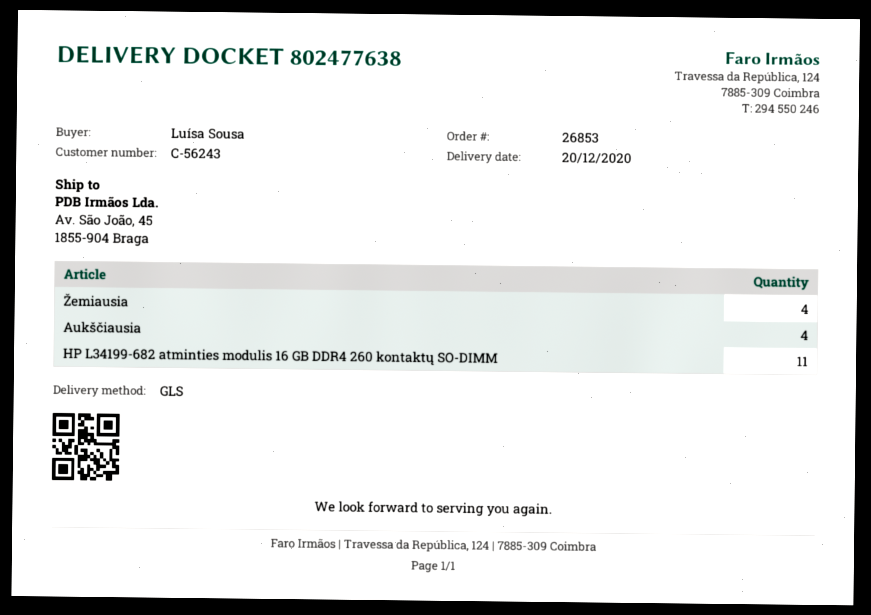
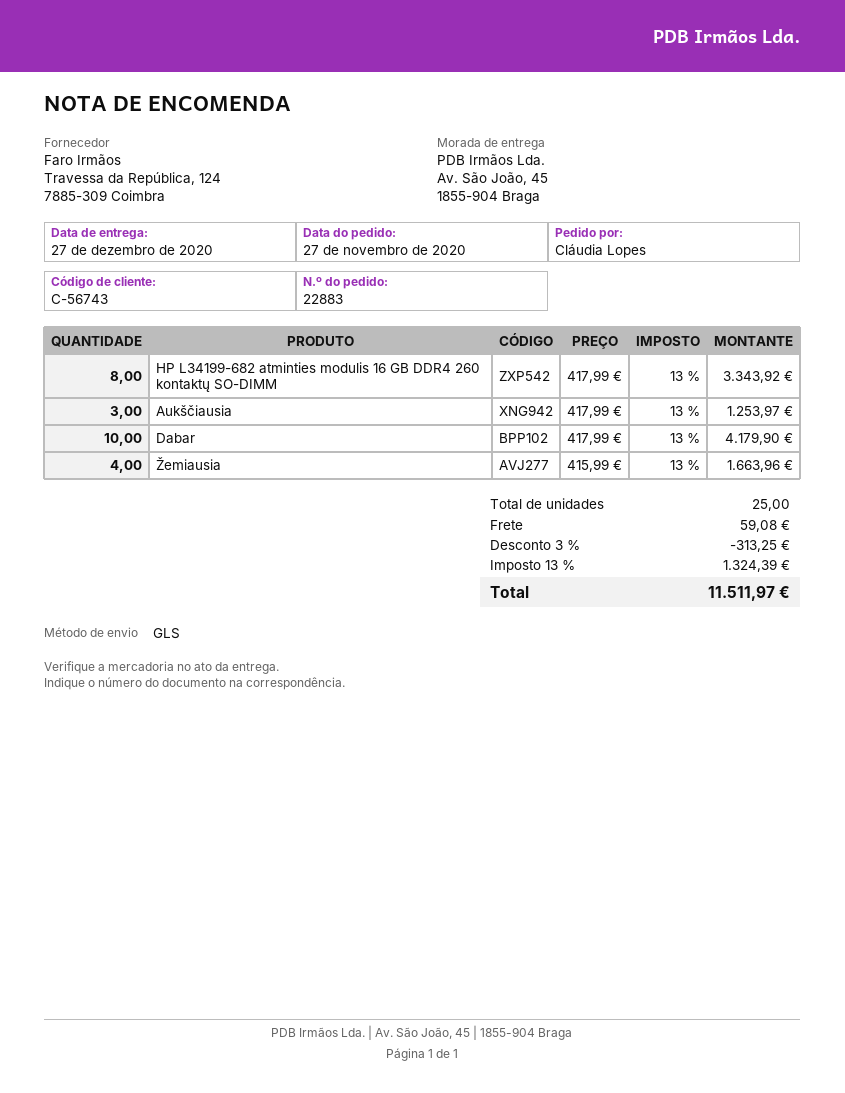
order number: 26853 -> 22883
delivery date: 2020-12-20 -> 2020-12-27
customer number: C-56243 -> C-56743
ordered by: Luísa Sousa -> Cláudia Lopes
Aukščiausia: 4 -> 3
HP L34199-682 atminties modulis 16 GB DDR4 260 kontaktų SO-DIMM: 11 -> 8
Dabar: none -> 10

